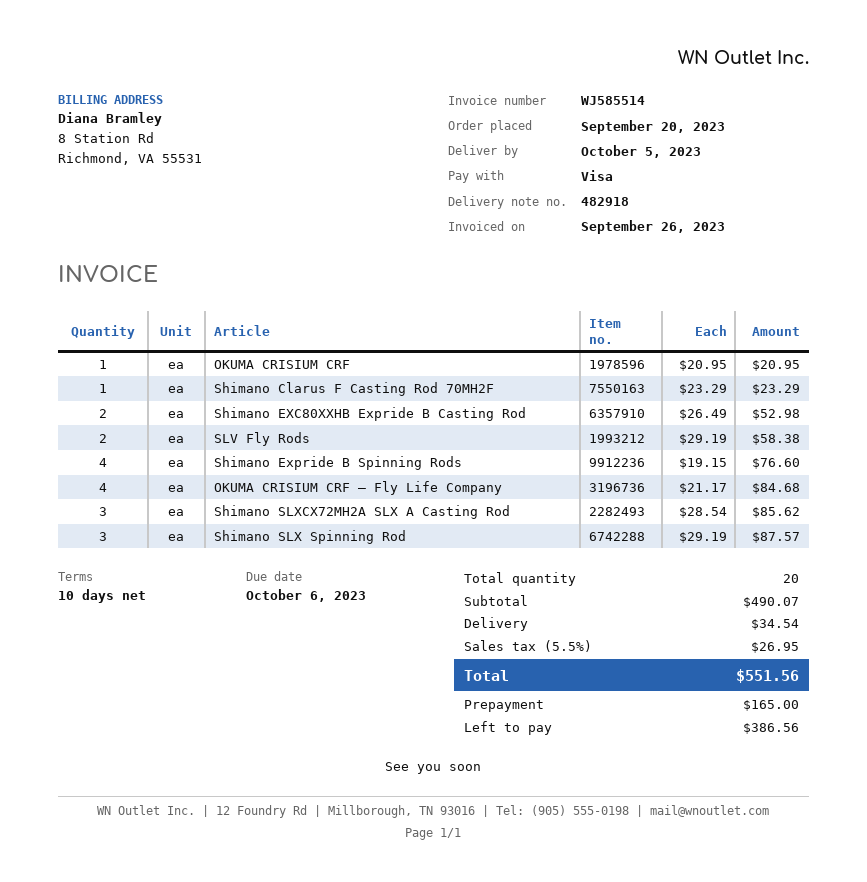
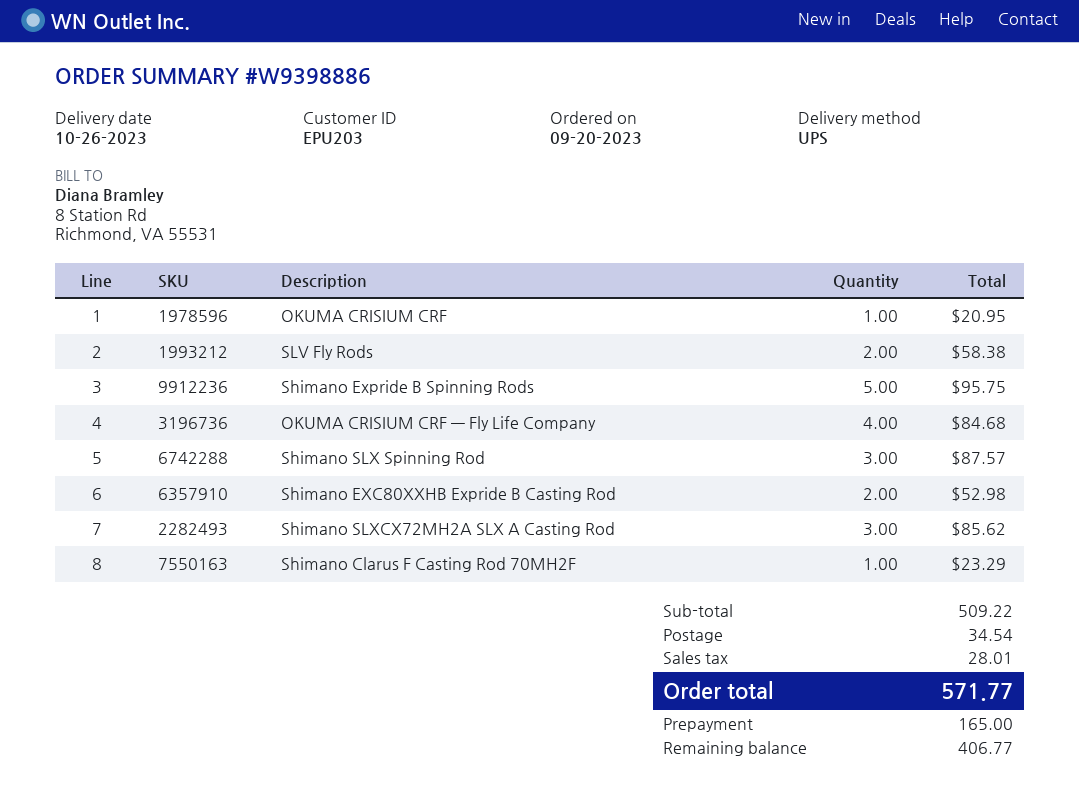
delivery date: 2023-10-05 -> 2023-10-26
Shimano Expride B Spinning Rods: 4 for 76.60 -> 5 for 95.75
subtotal: 490.07 -> 509.22
tax: 26.95 -> 28.01
total: 551.56 -> 571.77
balance: 386.56 -> 406.77

